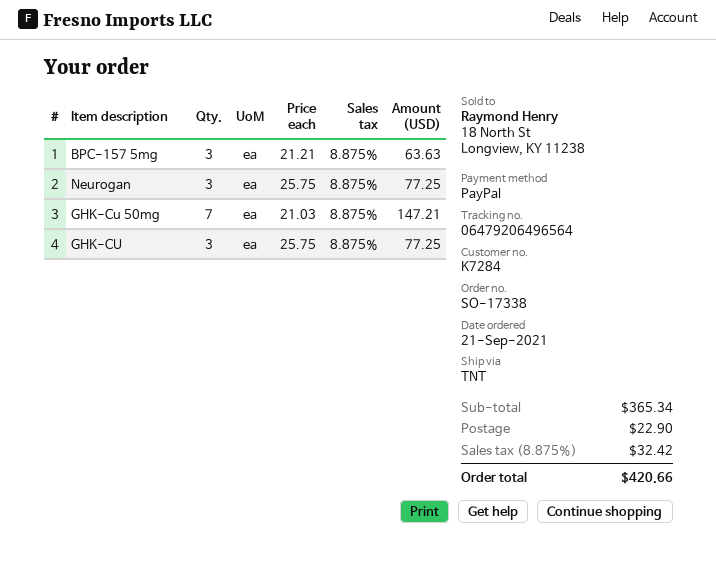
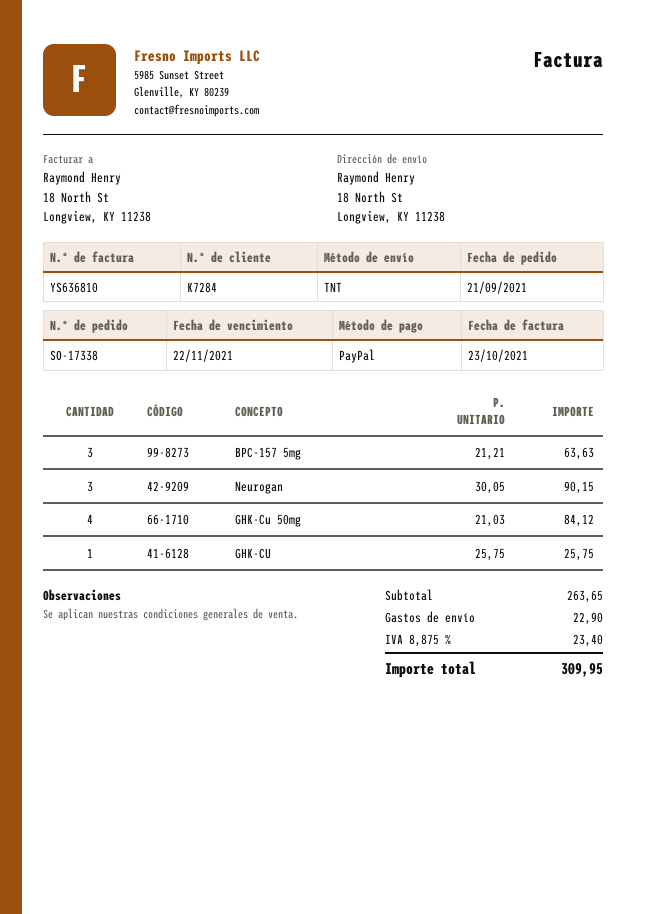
Neurogan: 3 x 25.75 = 77.25 -> 3 x 30.05 = 90.15
GHK-Cu 50mg: 7 x 21.03 = 147.21 -> 4 x 21.03 = 84.12
GHK-CU: 3 x 25.75 = 77.25 -> 1 x 25.75 = 25.75
subtotal: 365.34 -> 263.65
tax: 8.875% = 32.42 -> 8.875% = 23.40
total: 420.66 -> 309.95

